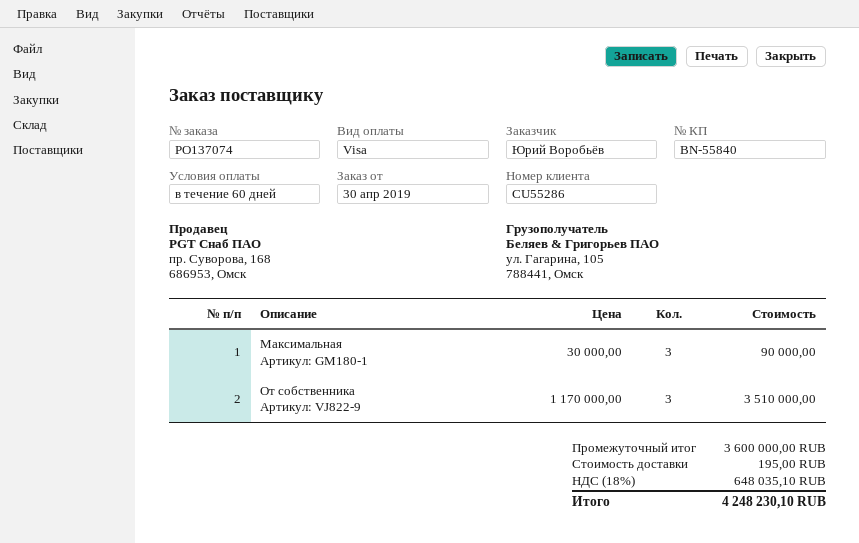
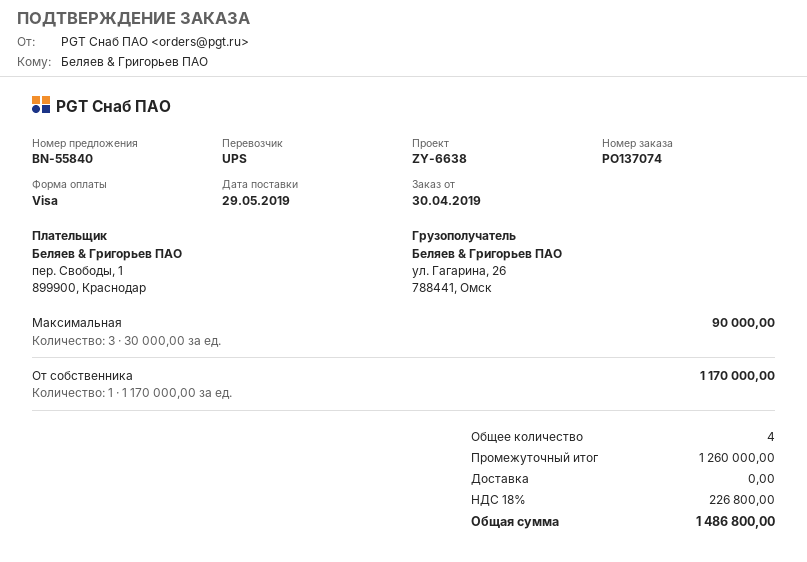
ship to: ул. Гагарина, 105, 788441, Омск -> ул. Гагарина, 26, 788441, Омск
От собственника: 3 x 1170000.00 = 3510000.00 -> 1 x 1170000.00 = 1170000.00
subtotal: 3600000.00 -> 1260000.00
shipping: 195.00 -> 0.00
tax: 18% = 648035.10 -> 18% = 226800.00
total: 4248230.10 -> 1486800.00

